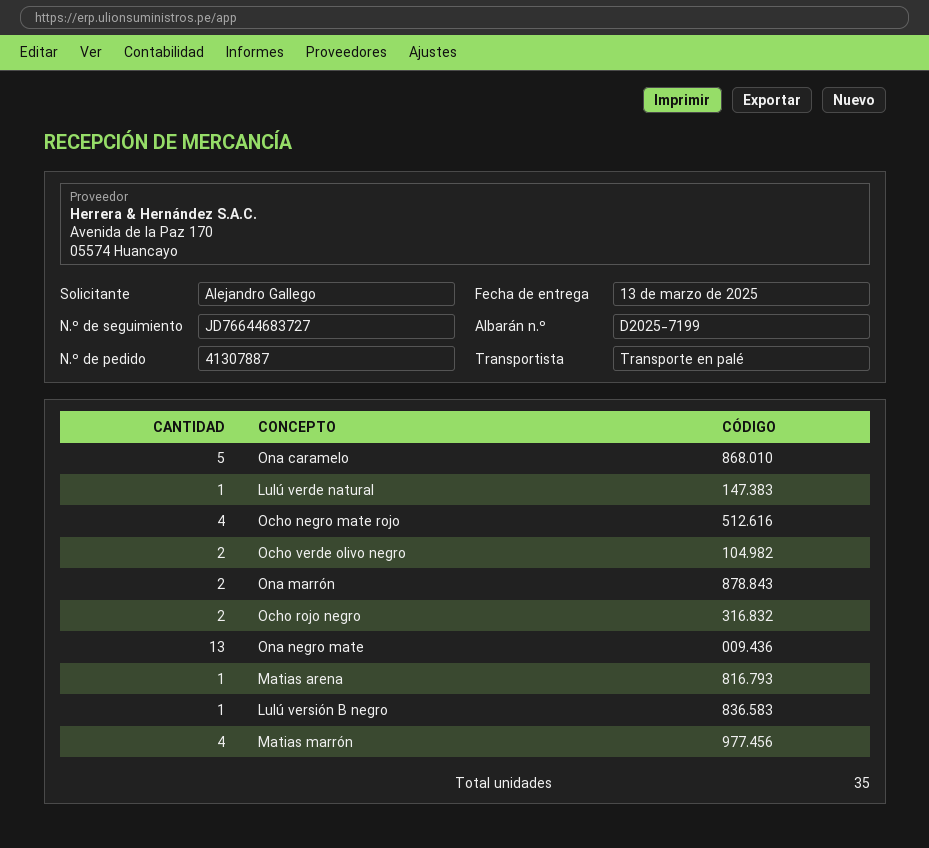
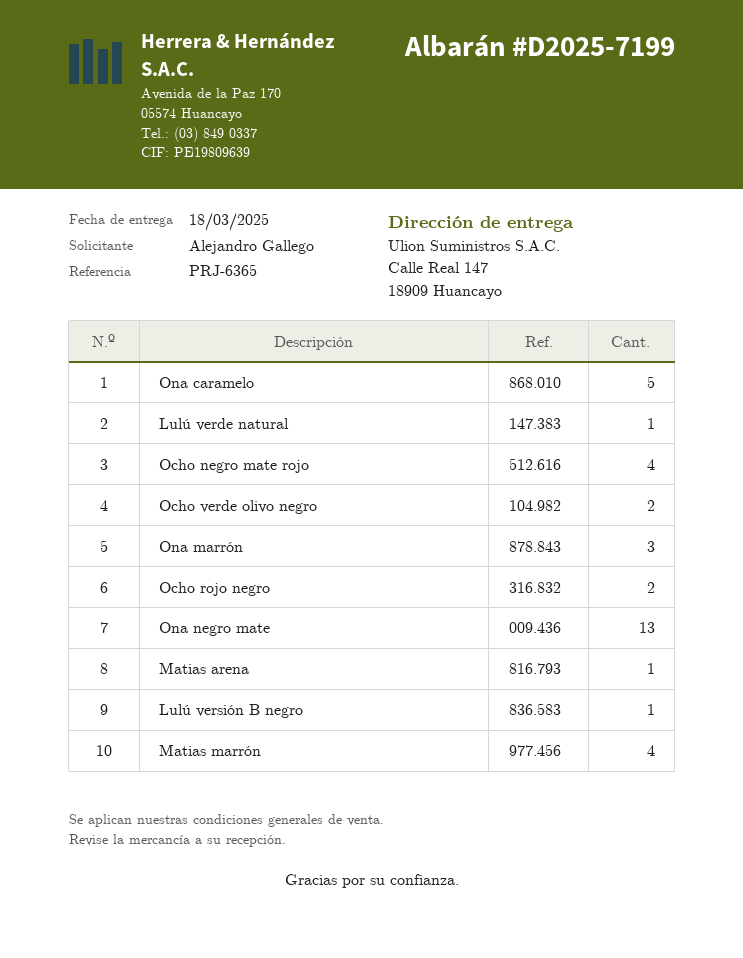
delivery date: 2025-03-13 -> 2025-03-18
Ona marrón: 2 -> 3

